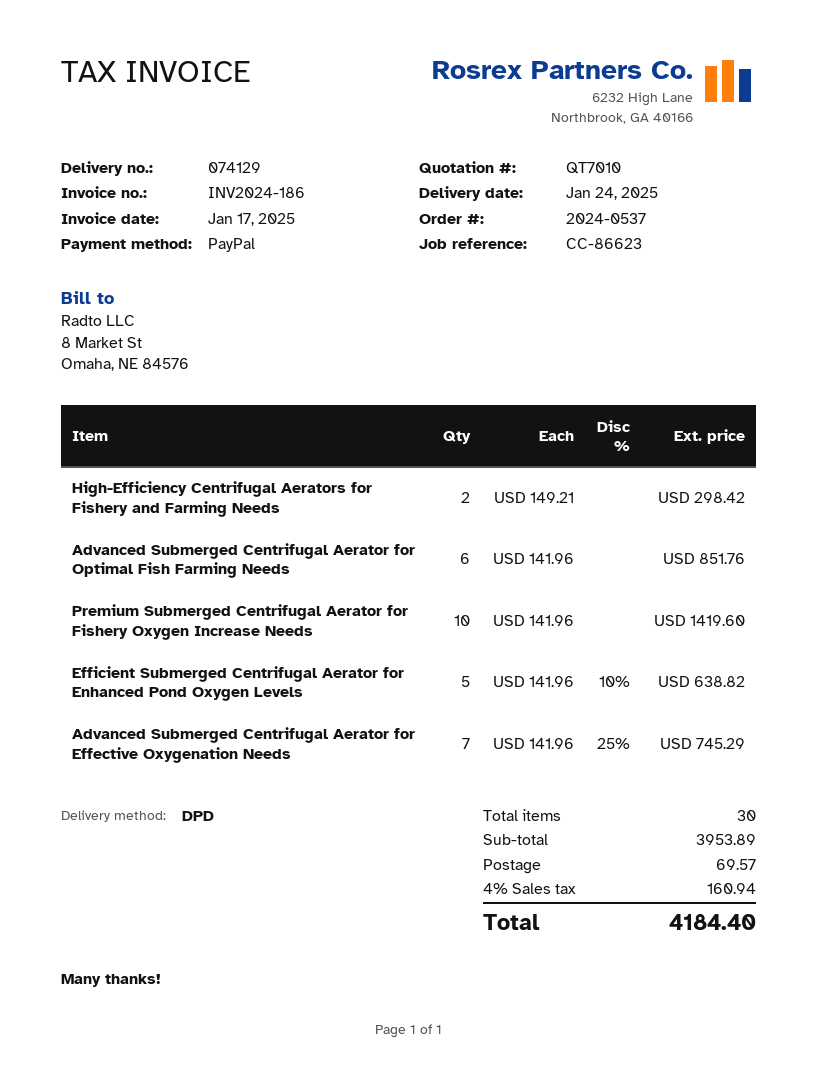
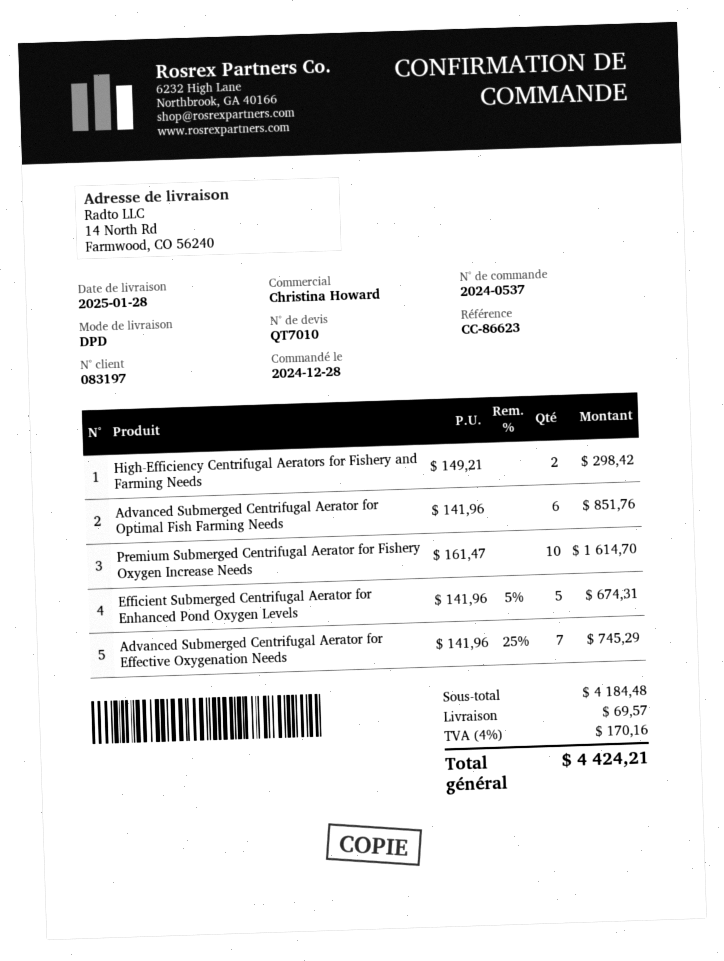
delivery date: 2025-01-24 -> 2025-01-28
Premium Submerged Centrifugal Aerator for Fishery Oxygen Increase Needs: 10 x 141.96 = 1419.60 -> 10 x 161.47 = 1614.70
Efficient Submerged Centrifugal Aerator for Enhanced Pond Oxygen Levels: 5 x 141.96 - 10% = 638.82 -> 5 x 141.96 - 5% = 674.31
subtotal: 3953.89 -> 4184.48
tax: 4% = 160.94 -> 4% = 170.16
total: 4184.40 -> 4424.21

